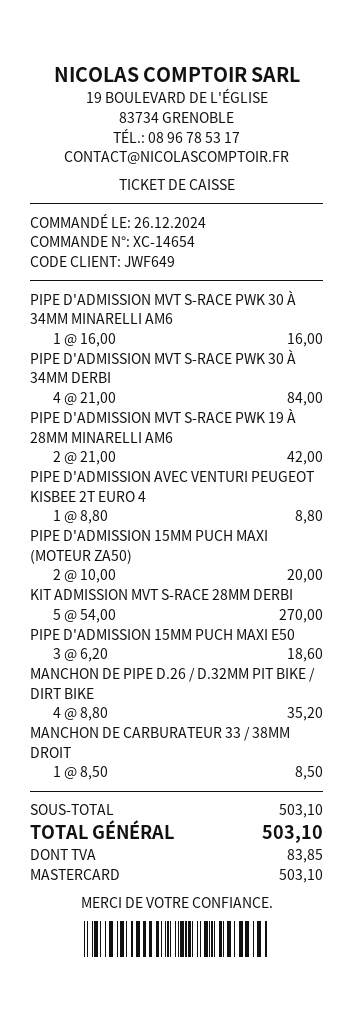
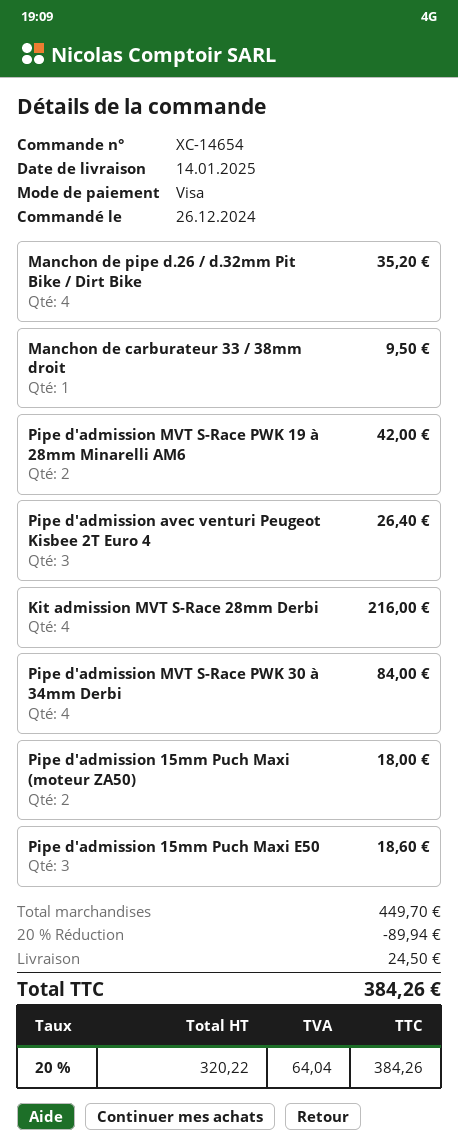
payment method: Mastercard -> Visa
PIPE D'ADMISSION MVT S-RACE PWK 30 À 34MM MINARELLI AM6: 1 for 16.00 -> none
PIPE D'ADMISSION AVEC VENTURI PEUGEOT KISBEE 2T EURO 4: 1 for 8.80 -> 3 for 26.40
PIPE D'ADMISSION 15MM PUCH MAXI (MOTEUR ZA50): 2 for 20.00 -> 2 for 18.00
KIT ADMISSION MVT S-RACE 28MM DERBI: 5 for 270.00 -> 4 for 216.00
MANCHON DE CARBURATEUR 33 / 38MM DROIT: 1 for 8.50 -> 1 for 9.50
subtotal: 503.10 -> 449.70
discount: none -> 20% = 89.94
shipping: none -> 24.50
tax: 83.85 -> 64.04
total: 503.10 -> 384.26

